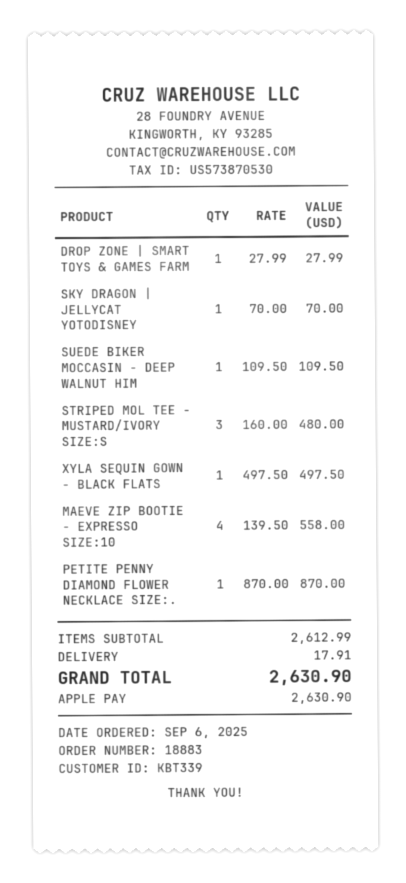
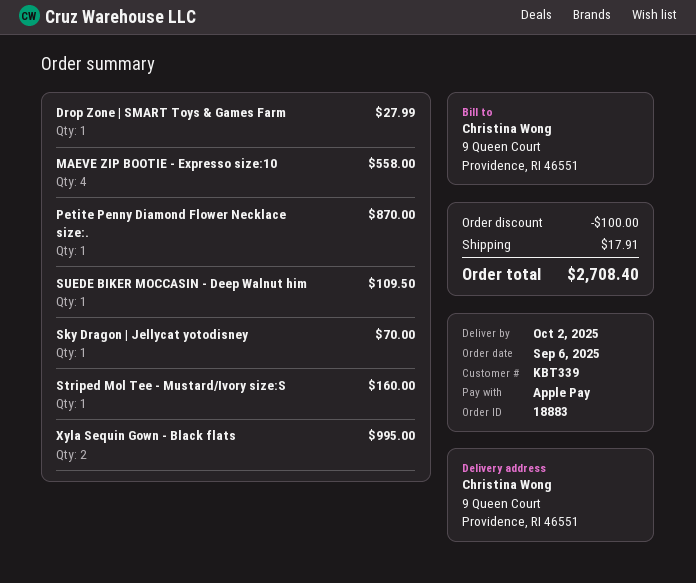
STRIPED MOL TEE - MUSTARD/IVORY SIZE:S: 3 for 480.00 -> 1 for 160.00
XYLA SEQUIN GOWN - BLACK FLATS: 1 for 497.50 -> 2 for 995.00
discount: none -> 100.00
total: 2630.90 -> 2708.40

